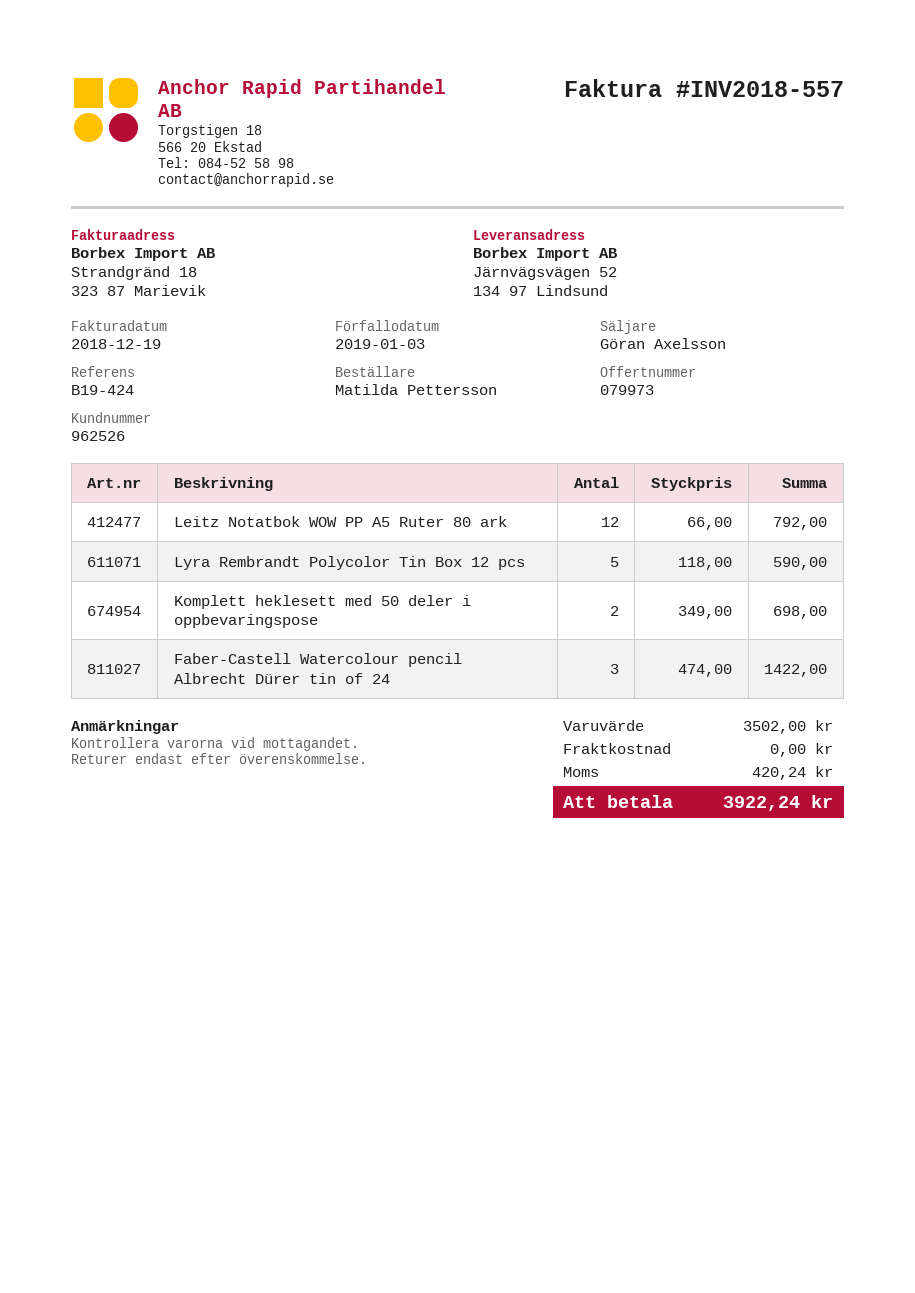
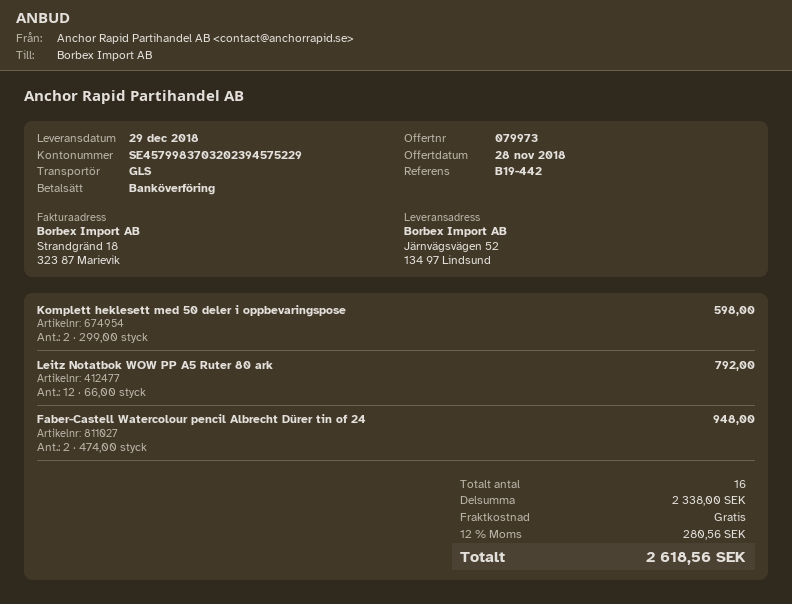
reference: B19-424 -> B19-442
Lyra Rembrandt Polycolor Tin Box 12 pcs: 5 x 118.00 = 590.00 -> none
Komplett heklesett med 50 deler i oppbevaringspose: 2 x 349.00 = 698.00 -> 2 x 299.00 = 598.00
Faber-Castell Watercolour pencil Albrecht Dürer tin of 24: 3 x 474.00 = 1422.00 -> 2 x 474.00 = 948.00
subtotal: 3502.00 -> 2338.00
tax: 420.24 -> 280.56
total: 3922.24 -> 2618.56

